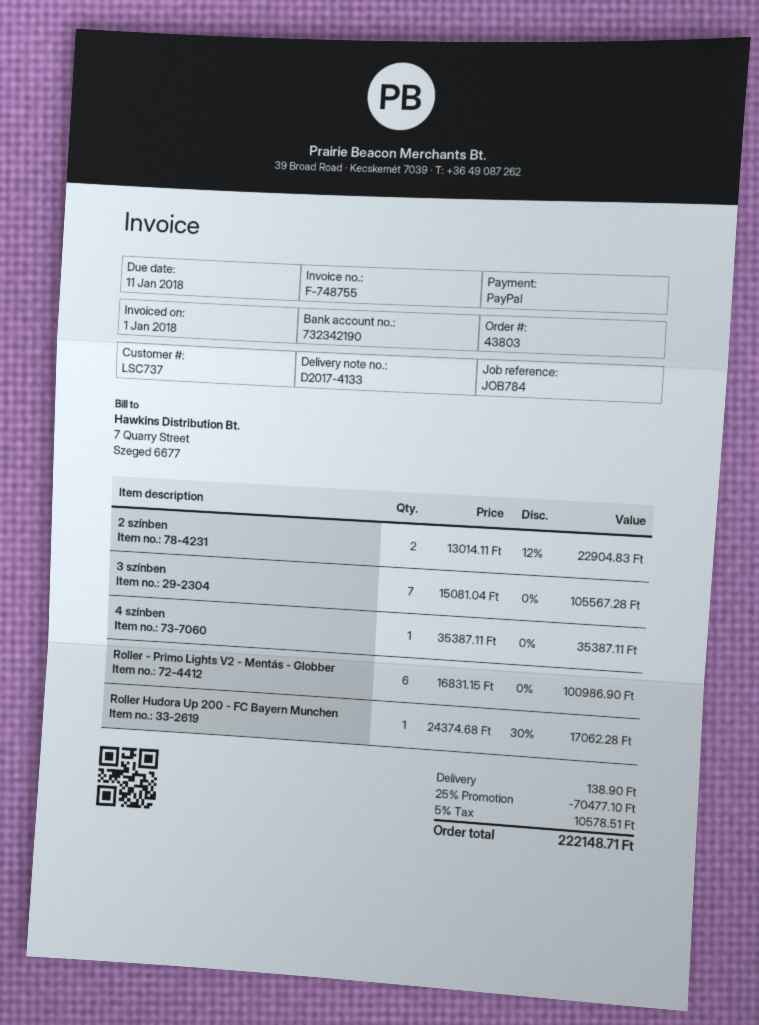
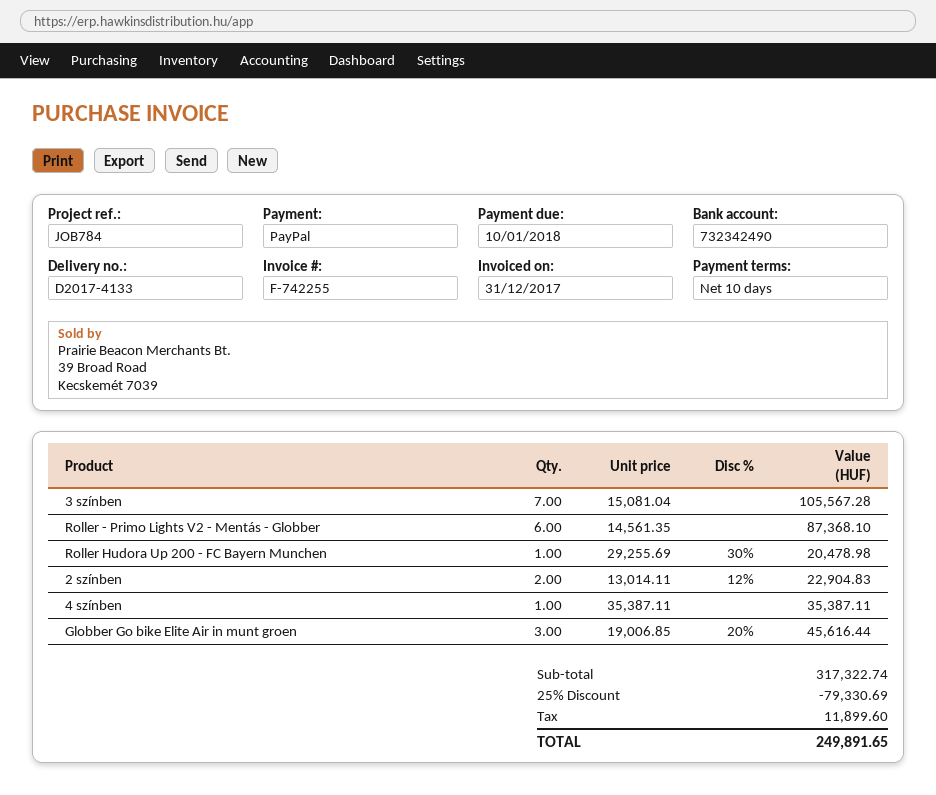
invoice number: F-748755 -> F-742255
invoice date: 2018-01-01 -> 2017-12-31
due date: 2018-01-11 -> 2018-01-10
bank account: 732342190 -> 732342490
Roller - Primo Lights V2 - Mentás - Globber: 6 x 16831.15 = 100986.90 -> 6 x 14561.35 = 87368.10
Roller Hudora Up 200 - FC Bayern Munchen: 1 x 24374.68 - 30% = 17062.28 -> 1 x 29255.69 - 30% = 20478.98
Globber Go bike Elite Air in munt groen: none -> 3 x 19006.85 - 20% = 45616.44
discount: 25% = 70477.10 -> 25% = 79330.69
shipping: 138.90 -> none
tax: 10578.51 -> 11899.60
total: 222148.71 -> 249891.65

